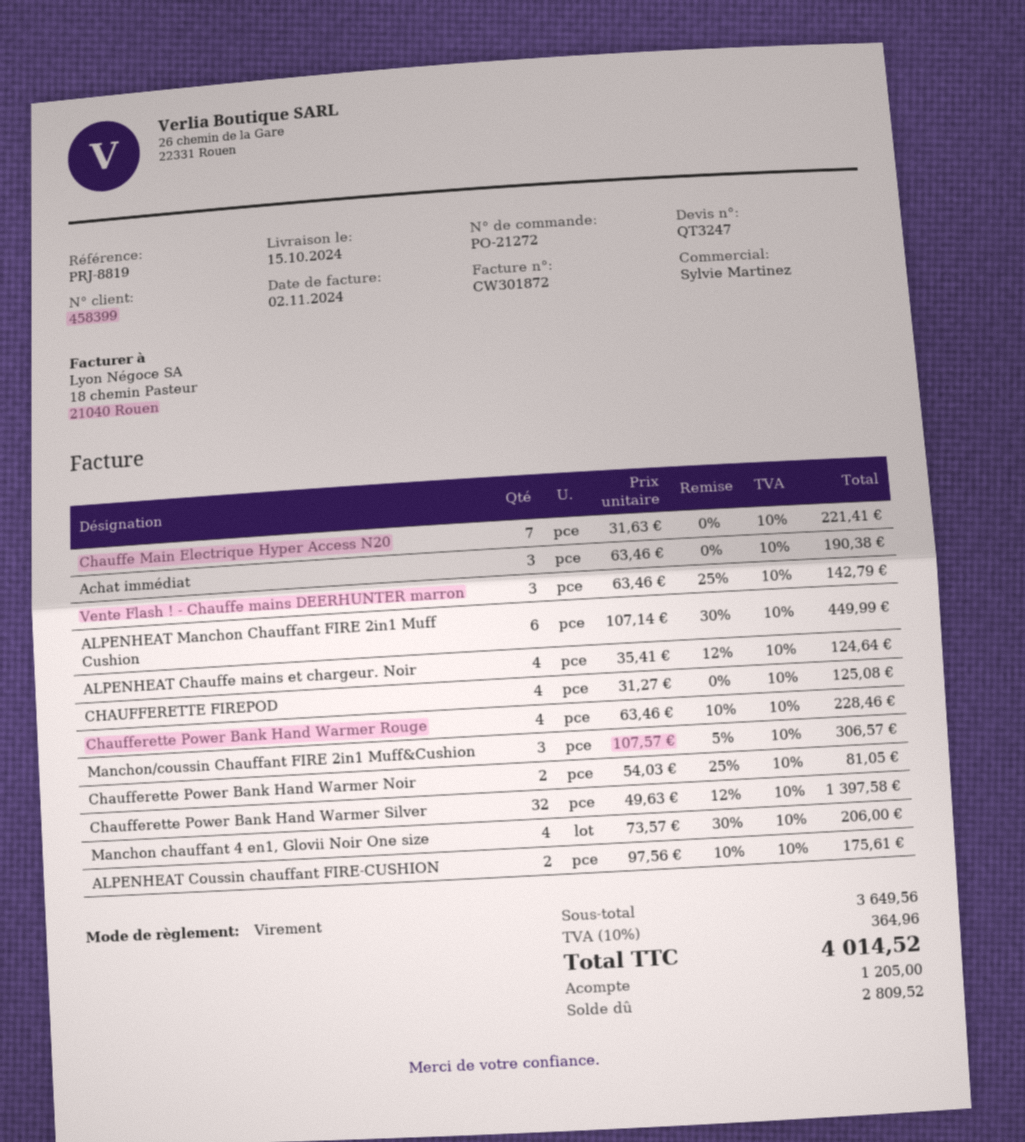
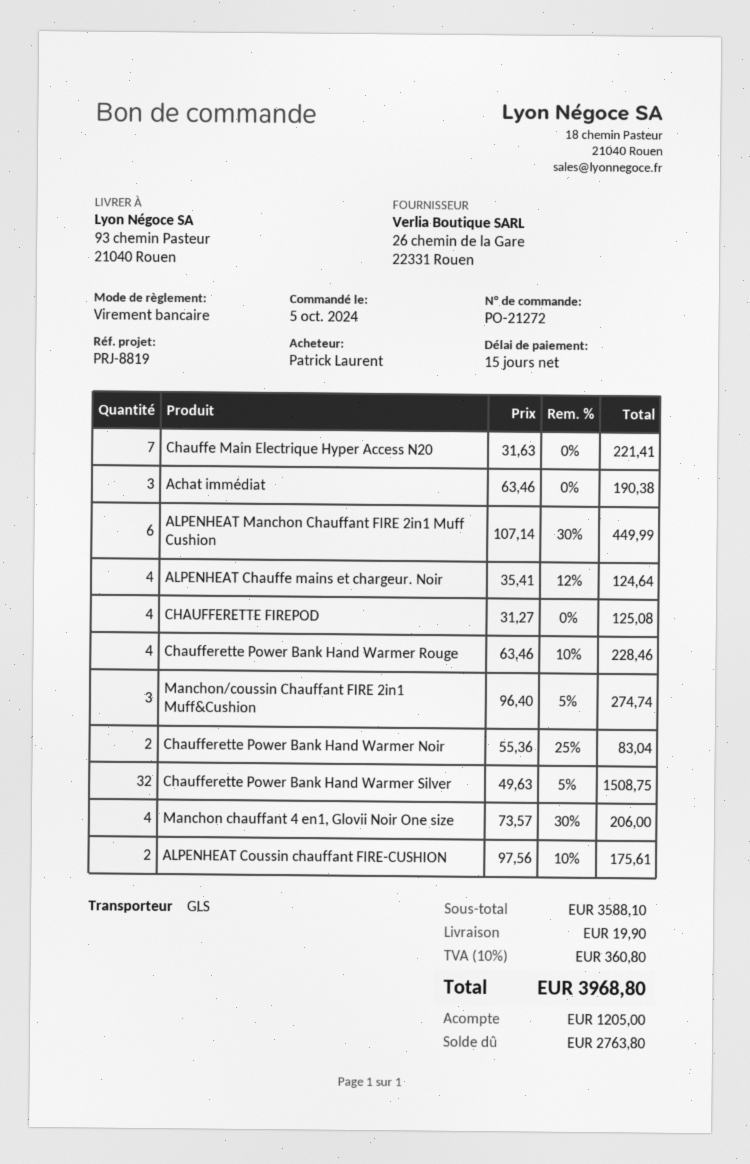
Vente Flash ! - Chauffe mains DEERHUNTER marron: 3 x 63.46 - 25% = 142.79 -> none
Manchon/coussin Chauffant FIRE 2in1 Muff&Cushion: 3 x 107.57 - 5% = 306.57 -> 3 x 96.40 - 5% = 274.74
Chaufferette Power Bank Hand Warmer Noir: 2 x 54.03 - 25% = 81.05 -> 2 x 55.36 - 25% = 83.04
Chaufferette Power Bank Hand Warmer Silver: 32 x 49.63 - 12% = 1397.58 -> 32 x 49.63 - 5% = 1508.75
subtotal: 3649.56 -> 3588.10
shipping: none -> 19.90
tax: 10% = 364.96 -> 10% = 360.80
total: 4014.52 -> 3968.80
balance: 2809.52 -> 2763.80

